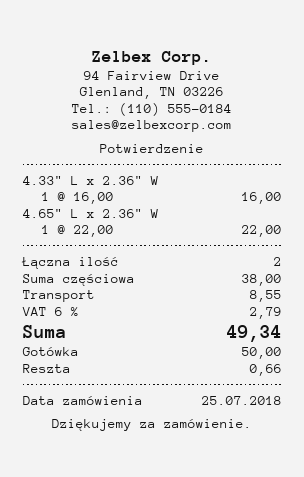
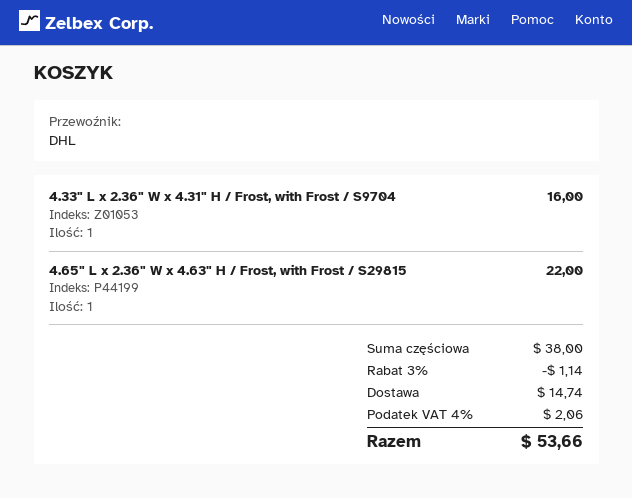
discount: none -> 3% = 1.14
shipping: 8.55 -> 14.74
tax: 6% = 2.79 -> 4% = 2.06
total: 49.34 -> 53.66

